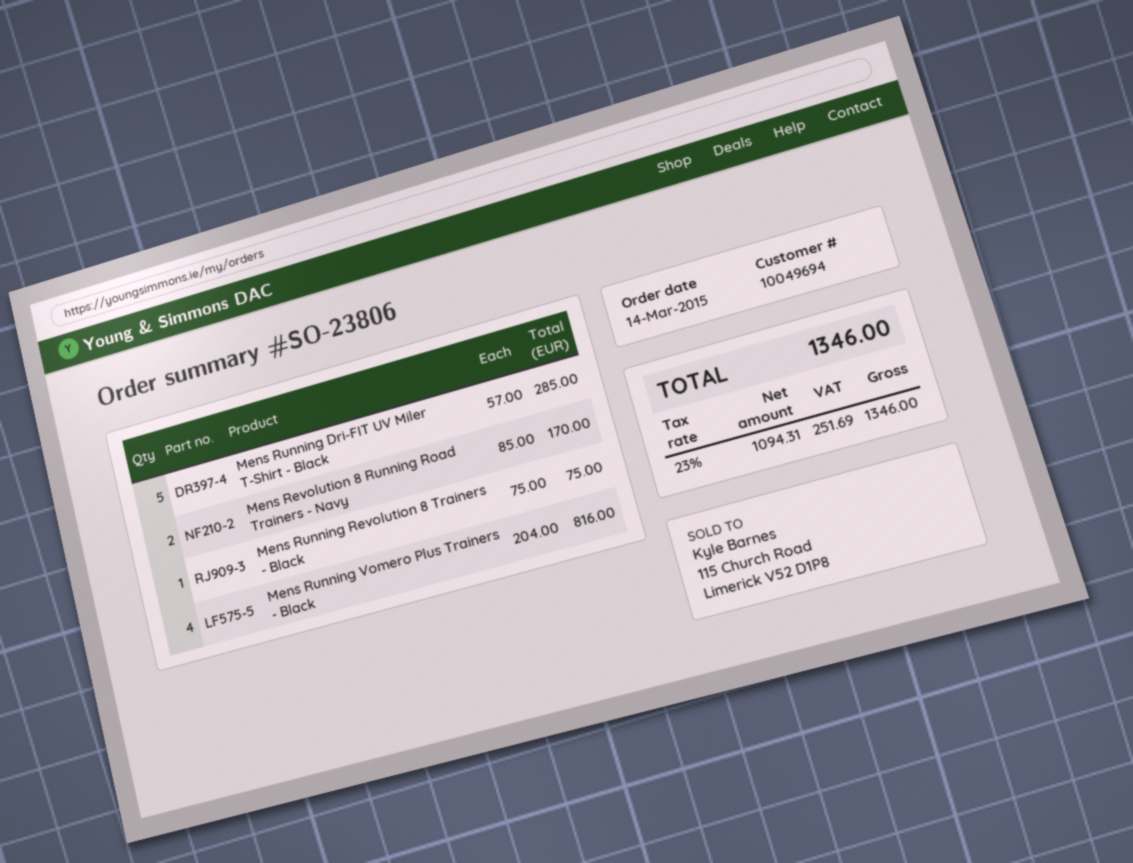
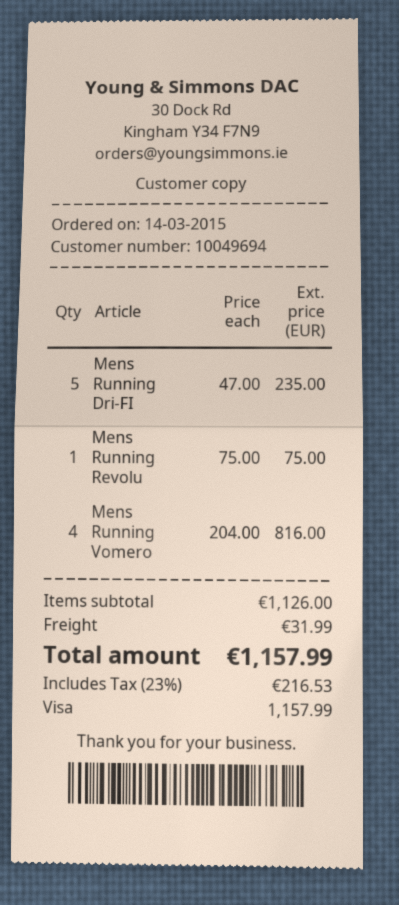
Mens Running Dri-FIT UV Miler T-Shirt - Black: 5 x 57.00 = 285.00 -> 5 x 47.00 = 235.00
Mens Revolution 8 Running Road Trainers - Navy: 2 x 85.00 = 170.00 -> none
shipping: none -> 31.99
tax: 23% = 251.69 -> 23% = 216.53
total: 1346.00 -> 1157.99

